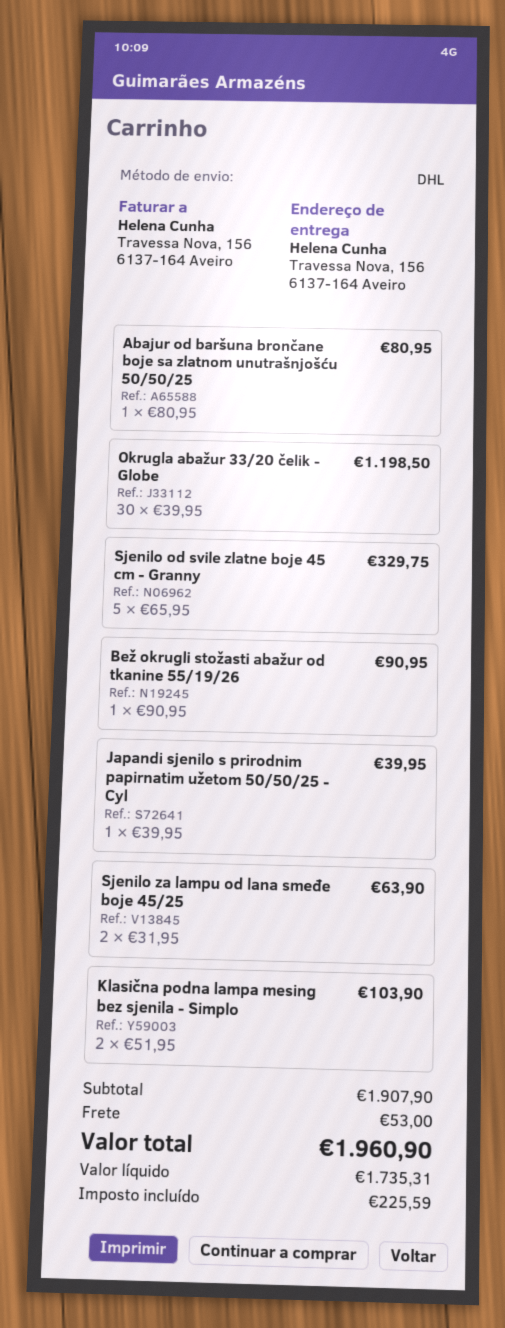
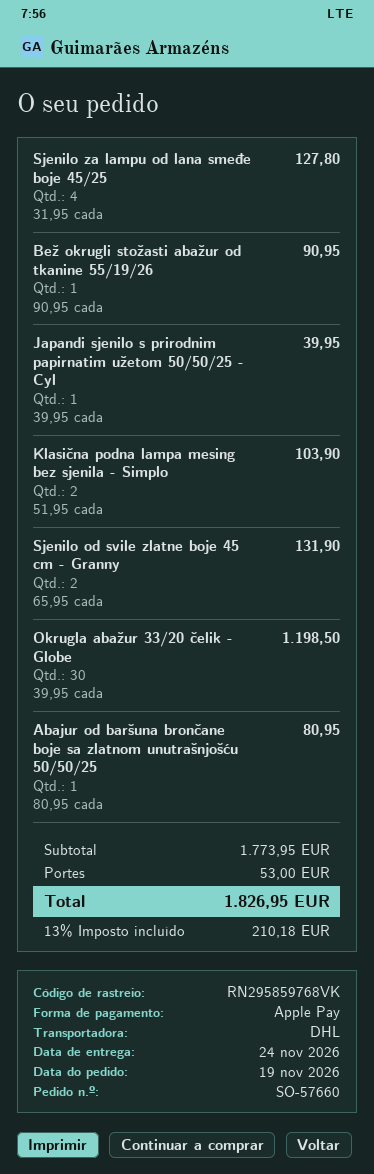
Sjenilo od svile zlatne boje 45 cm - Granny: 5 x 65.95 = 329.75 -> 2 x 65.95 = 131.90
Sjenilo za lampu od lana smeđe boje 45/25: 2 x 31.95 = 63.90 -> 4 x 31.95 = 127.80
subtotal: 1907.90 -> 1773.95
tax: 225.59 -> 210.18
total: 1960.90 -> 1826.95

